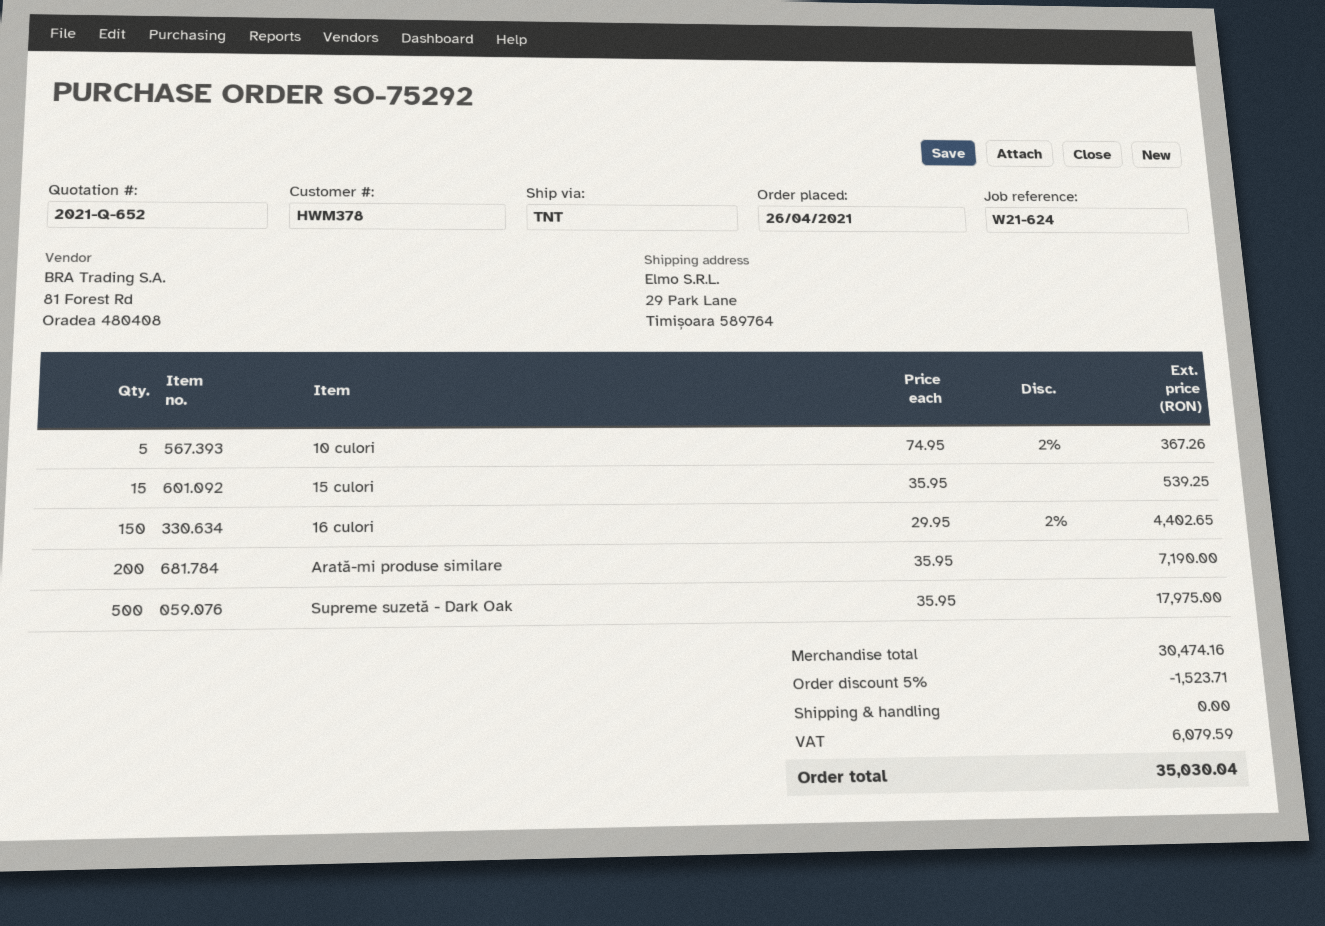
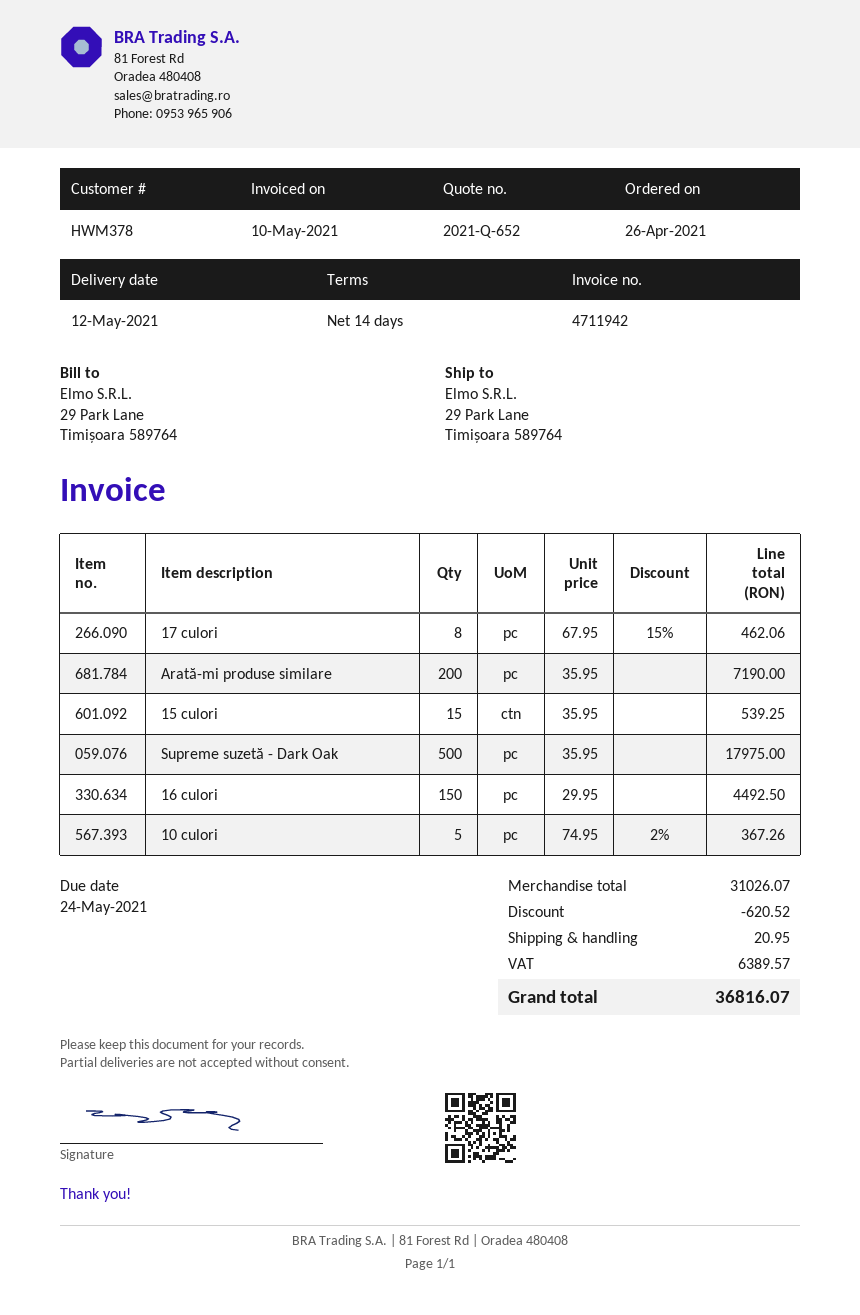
16 culori: 150 x 29.95 - 2% = 4402.65 -> 150 x 29.95 = 4492.50
17 culori: none -> 8 x 67.95 - 15% = 462.06
subtotal: 30474.16 -> 31026.07
discount: 1523.71 -> 620.52
shipping: 0.00 -> 20.95
tax: 6079.59 -> 6389.57
total: 35030.04 -> 36816.07

